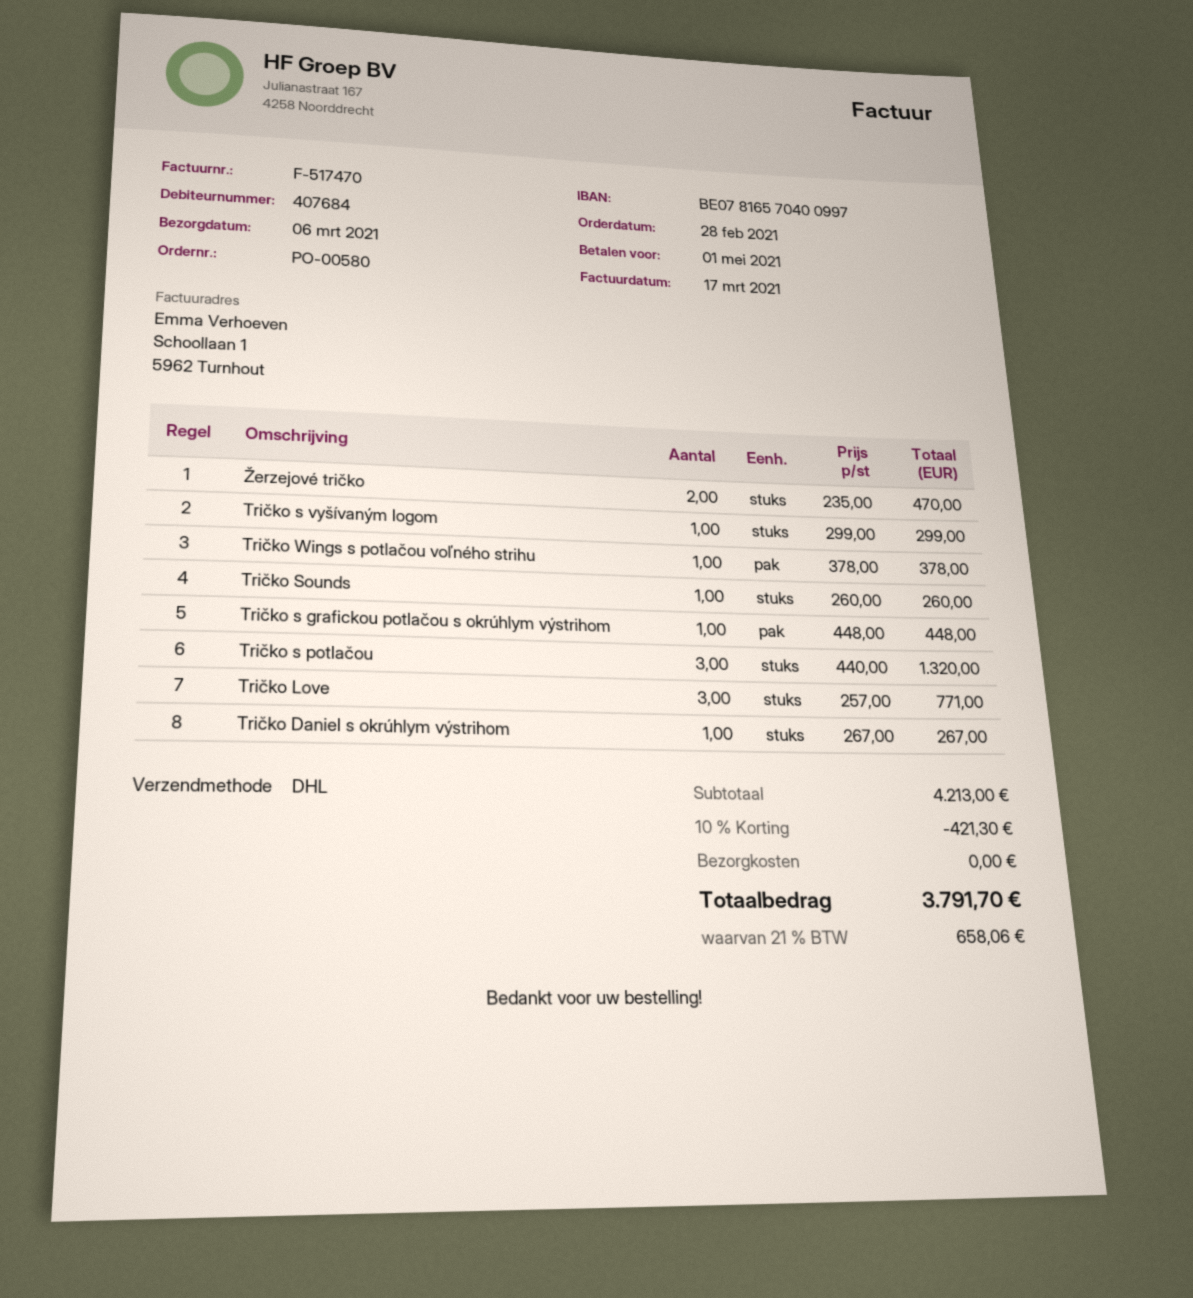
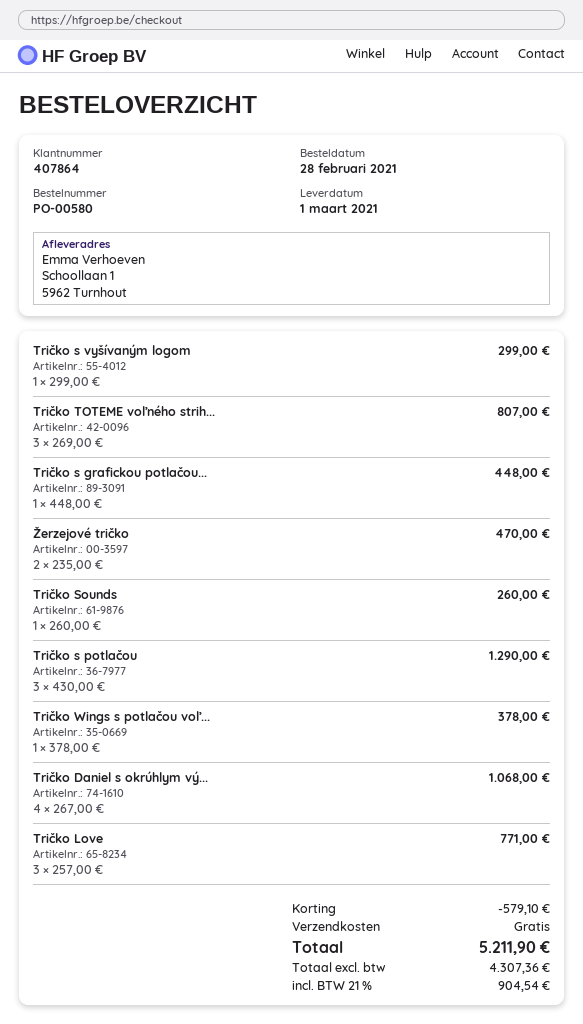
delivery date: 2021-03-06 -> 2021-03-01
customer number: 407684 -> 407864
Tričko s potlačou: 3 x 440.00 = 1320.00 -> 3 x 430.00 = 1290.00
Tričko Daniel s okrúhlym výstrihom: 1 x 267.00 = 267.00 -> 4 x 267.00 = 1068.00
Tričko TOTEME voľného strih...: none -> 3 x 269.00 = 807.00
discount: 421.30 -> 579.10
tax: 21% = 658.06 -> 21% = 904.54
total: 3791.70 -> 5211.90

